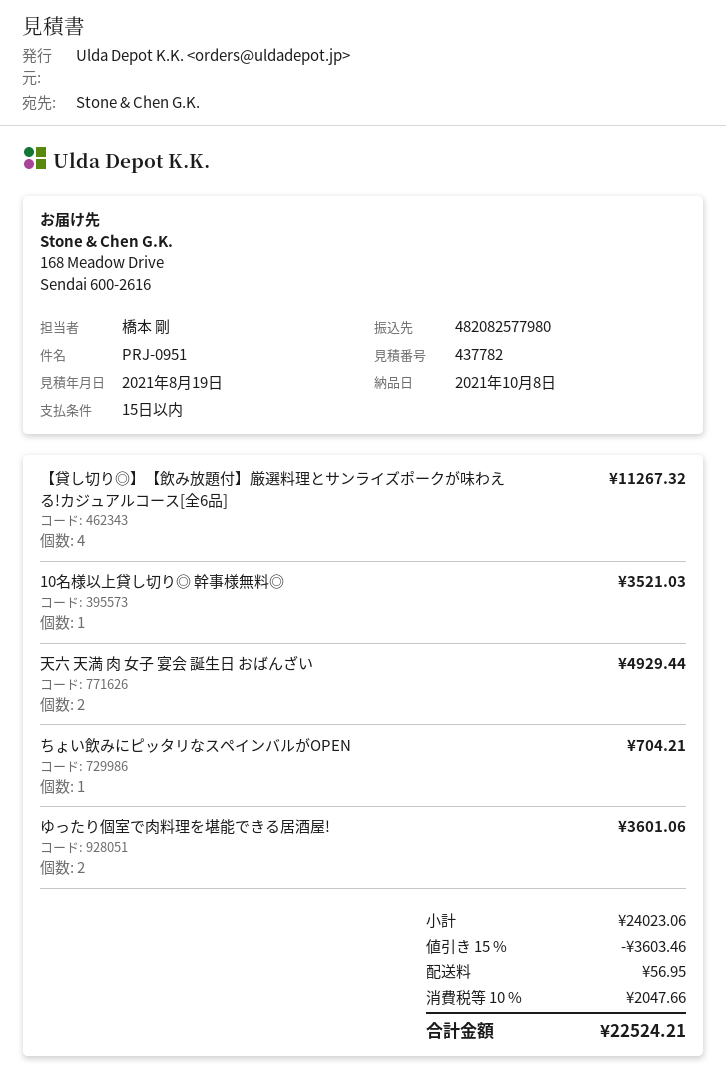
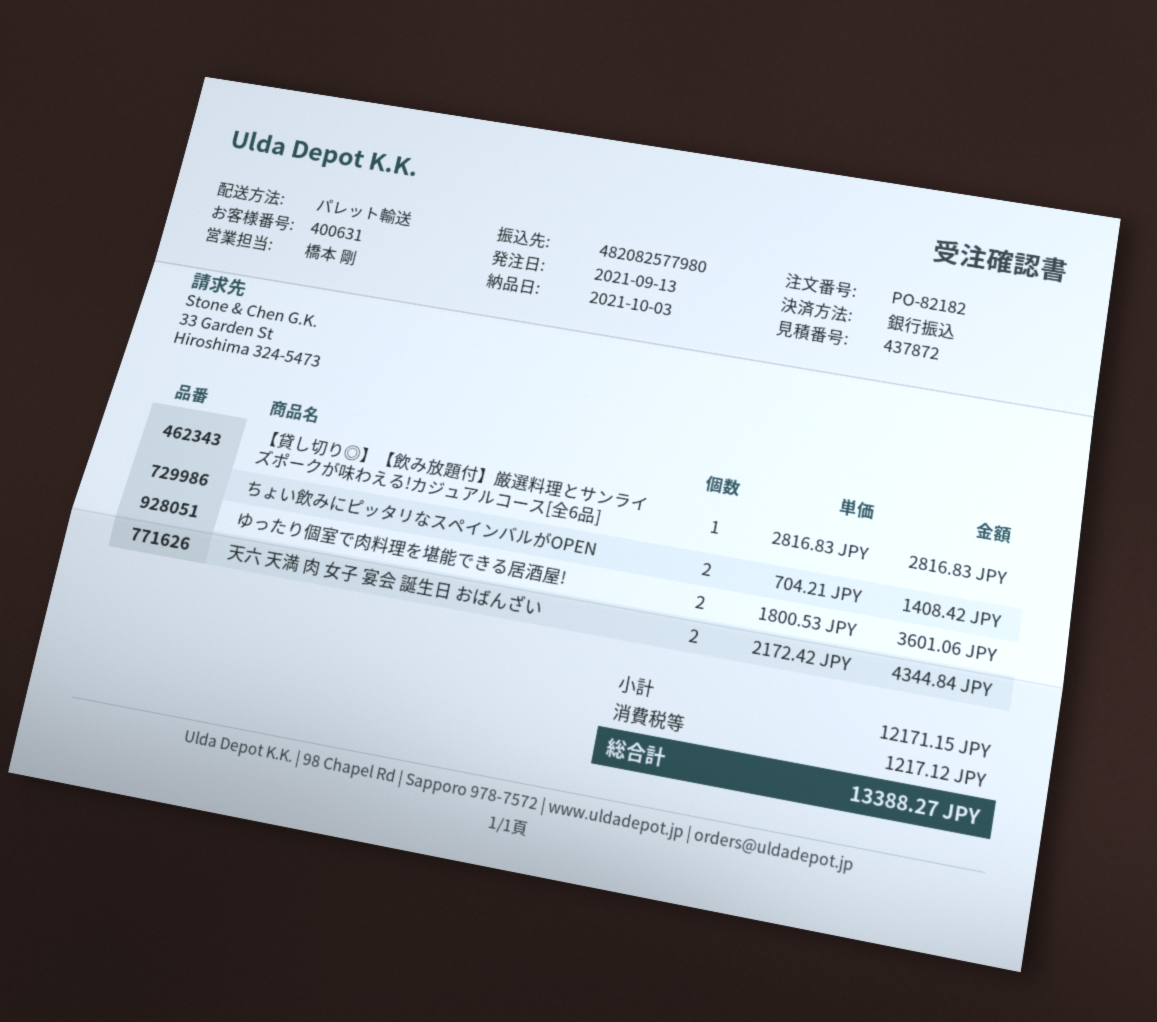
quote number: 437782 -> 437872
delivery date: 2021-10-08 -> 2021-10-03
【貸し切り◎】【飲み放題付】厳選料理とサンライズポークが味わえる!カジュアルコース[全6品]: 4 for 11267.32 -> 1 for 2816.83
10名様以上貸し切り◎ 幹事様無料◎: 1 for 3521.03 -> none
天六 天満 肉 女子 宴会 誕生日 おばんざい: 2 for 4929.44 -> 2 for 4344.84
ちょい飲みにピッタリなスペインバルがOPEN: 1 for 704.21 -> 2 for 1408.42
subtotal: 24023.06 -> 12171.15
discount: 15% = 3603.46 -> none
shipping: 56.95 -> none
tax: 2047.66 -> 1217.12
total: 22524.21 -> 13388.27

